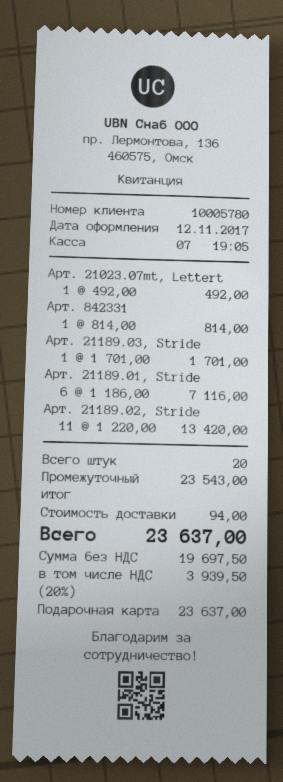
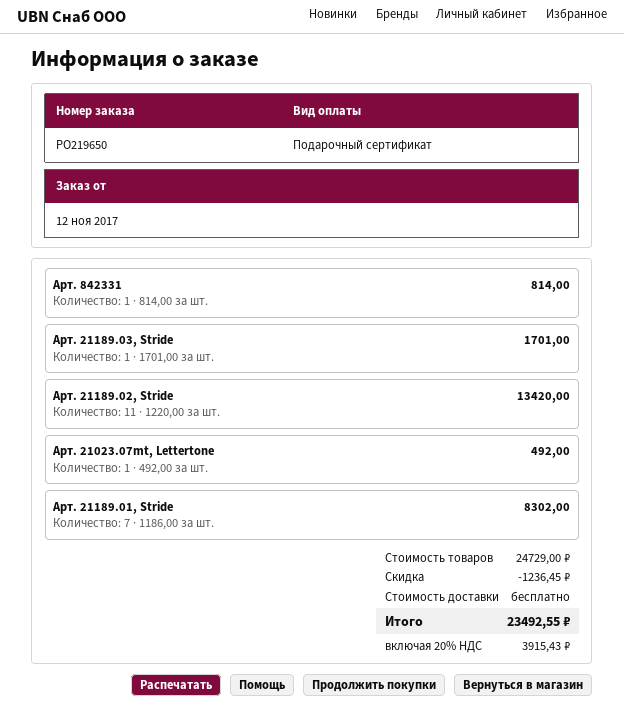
Арт. 21189.01, Stride: 6 x 1186.00 = 7116.00 -> 7 x 1186.00 = 8302.00
subtotal: 23543.00 -> 24729.00
discount: none -> 1236.45
shipping: 94.00 -> 0.00
tax: 20% = 3939.50 -> 20% = 3915.43
total: 23637.00 -> 23492.55

